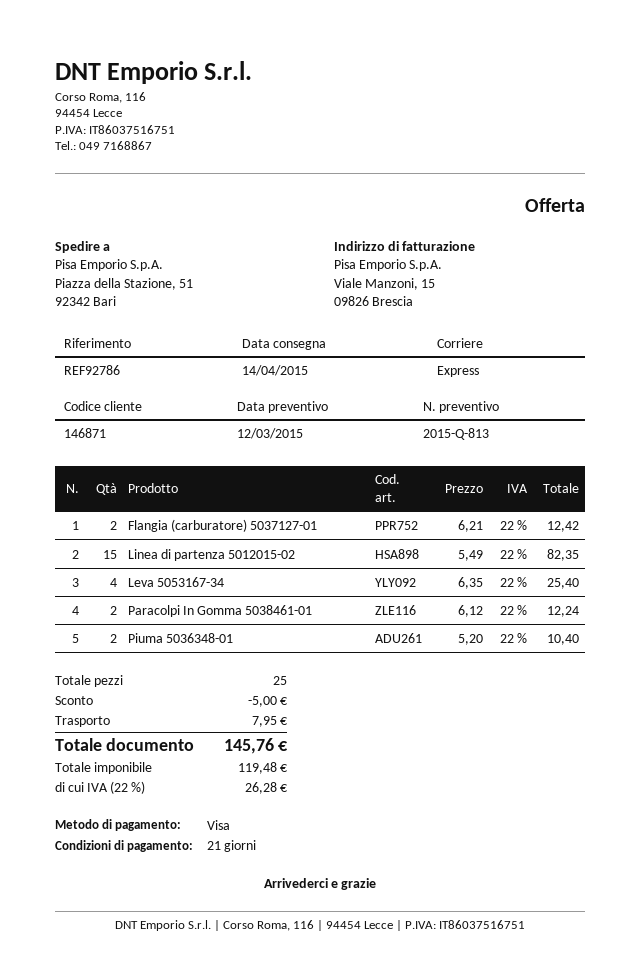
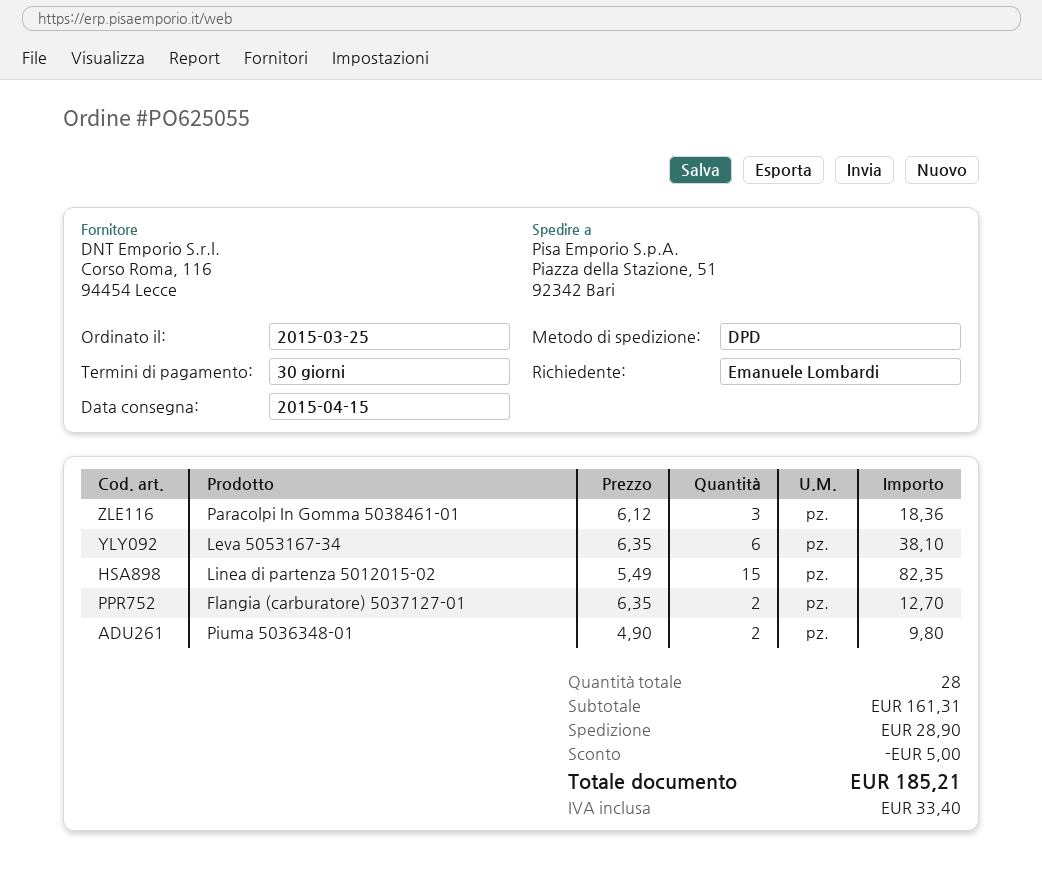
delivery date: 2015-04-14 -> 2015-04-15
payment terms: 21 days -> 30 days
shipping method: express -> DPD
Flangia (carburatore) 5037127-01: 2 x 6.21 = 12.42 -> 2 x 6.35 = 12.70
Leva 5053167-34: 4 x 6.35 = 25.40 -> 6 x 6.35 = 38.10
Paracolpi In Gomma 5038461-01: 2 x 6.12 = 12.24 -> 3 x 6.12 = 18.36
Piuma 5036348-01: 2 x 5.20 = 10.40 -> 2 x 4.90 = 9.80
total quantity: 25 -> 28
shipping: 7.95 -> 28.90
tax: 26.28 -> 33.40
total: 145.76 -> 185.21

